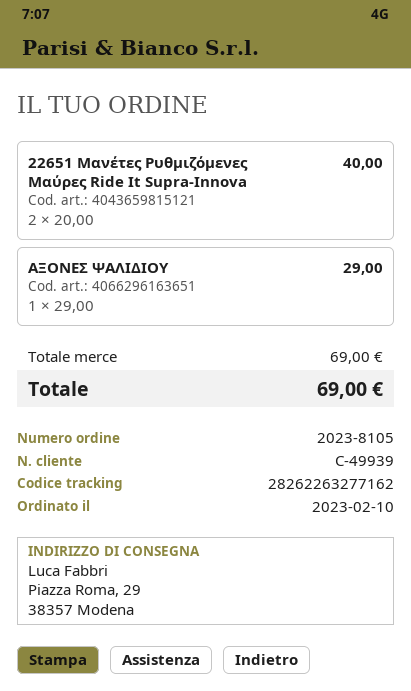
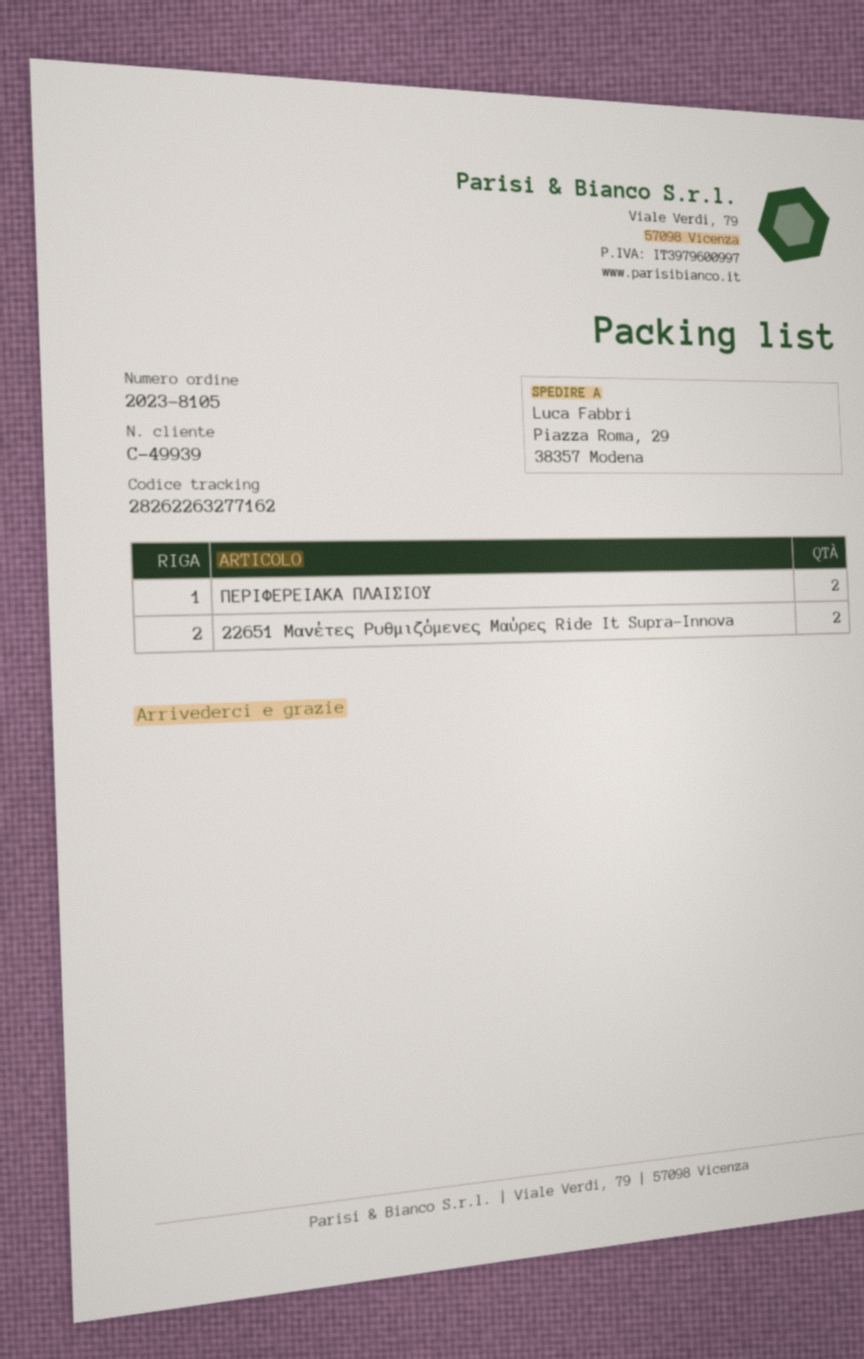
ΑΞΟΝΕΣ ΨΑΛΙΔΙΟΥ: 1 -> none
ΠΕΡΙΦΕΡΕΙΑΚΑ ΠΛΑΙΣΙΟΥ: none -> 2

